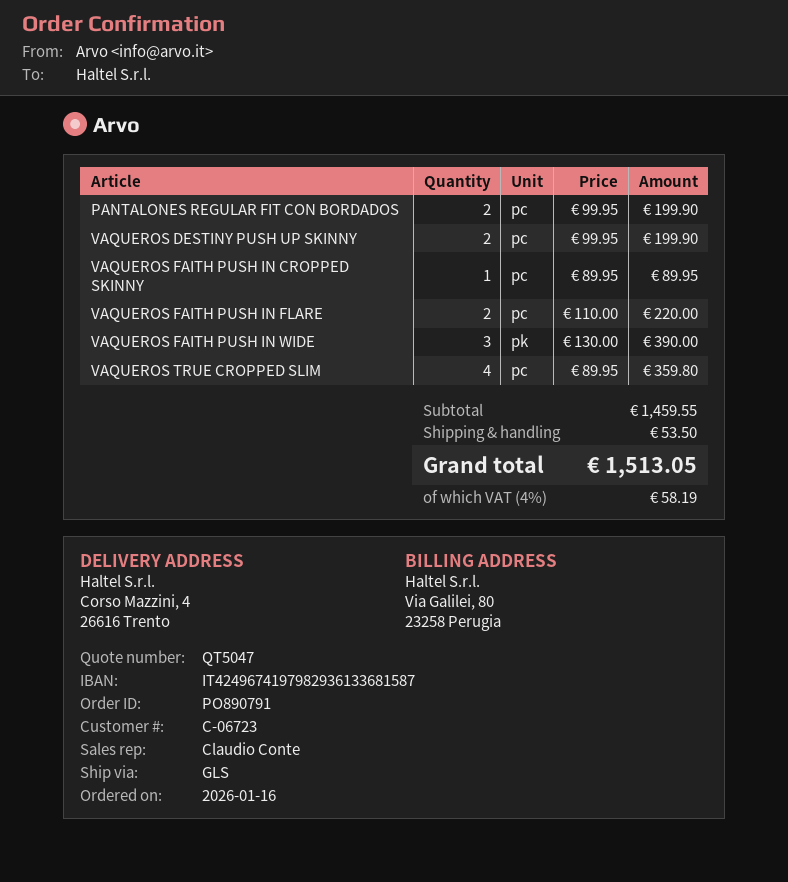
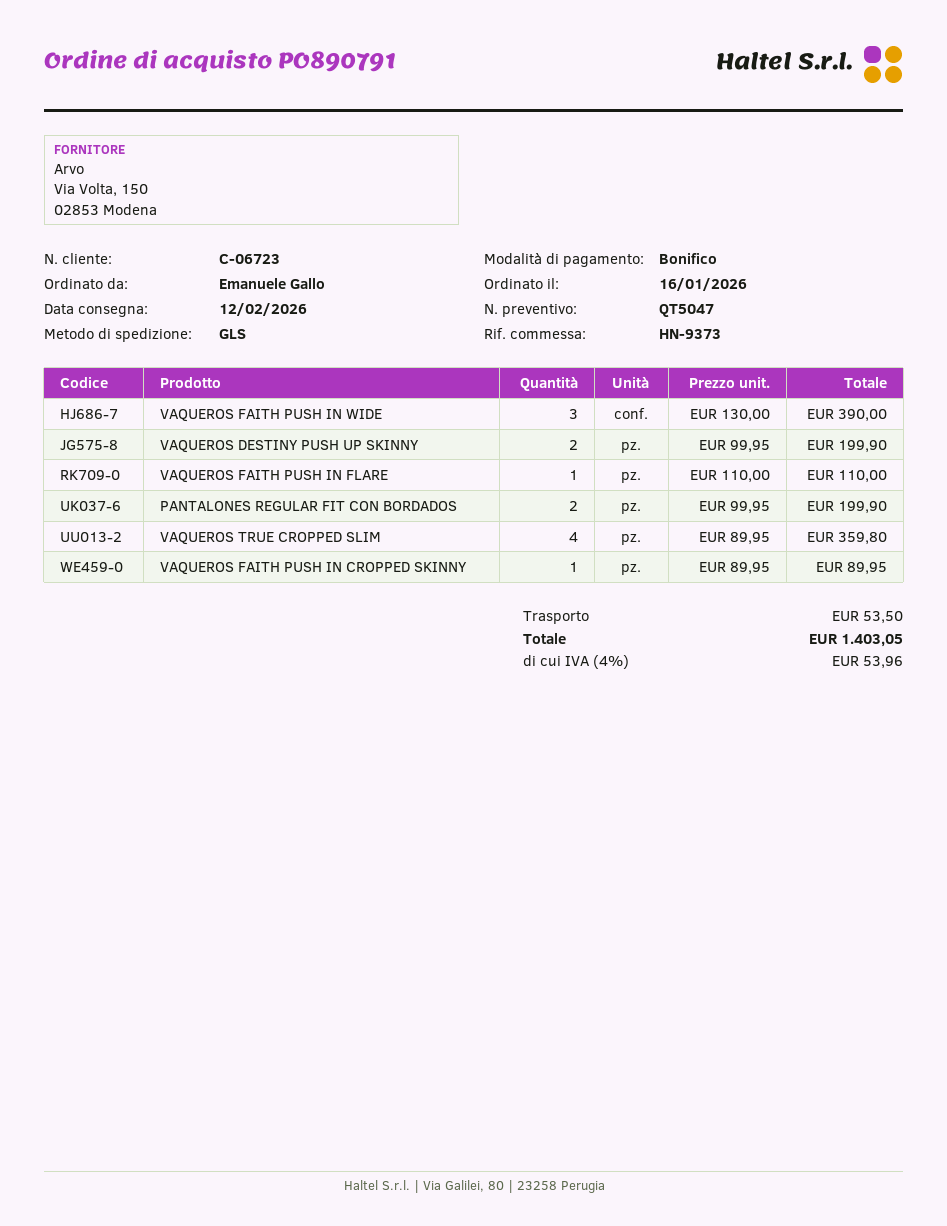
VAQUEROS FAITH PUSH IN FLARE: 2 x 110.00 = 220.00 -> 1 x 110.00 = 110.00
tax: 4% = 58.19 -> 4% = 53.96
total: 1513.05 -> 1403.05

